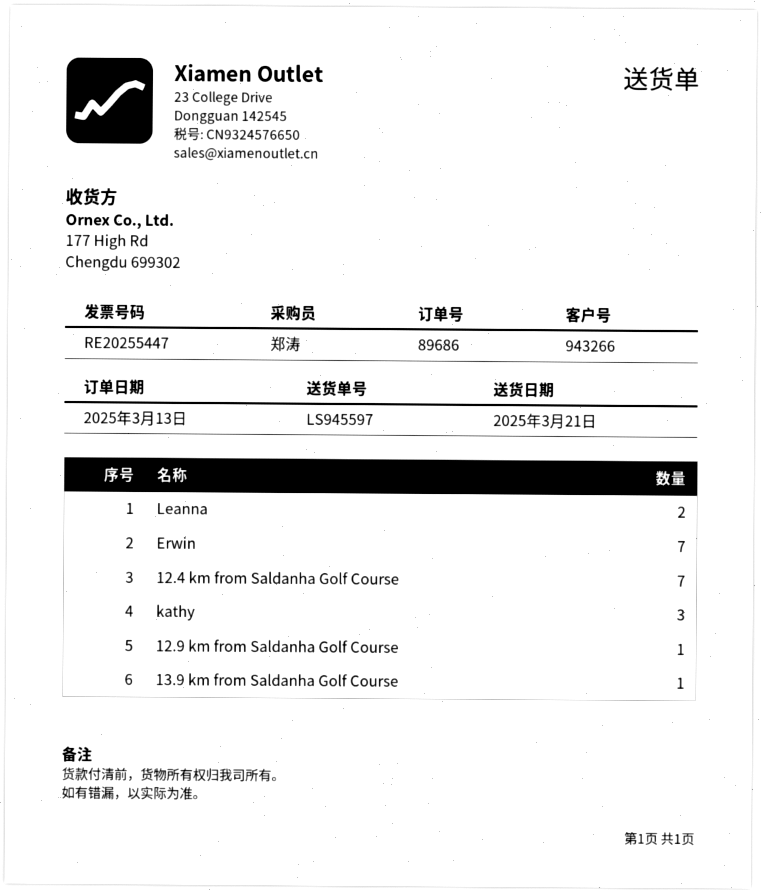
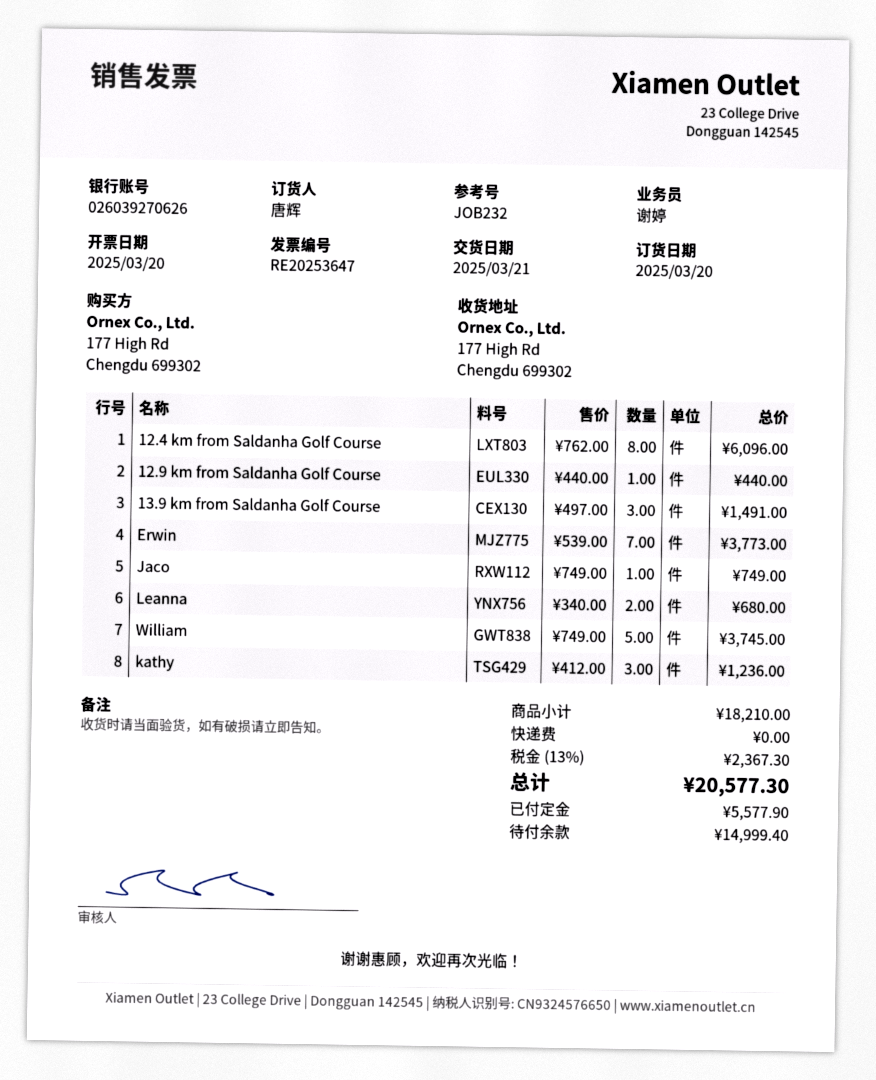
order date: 2025-03-13 -> 2025-03-20
invoice number: RE20255447 -> RE20253647
ordered by: 郑涛 -> 唐辉
12.4 km from Saldanha Golf Course: 7 -> 8
13.9 km from Saldanha Golf Course: 1 -> 3
Jaco: none -> 1
William: none -> 5

